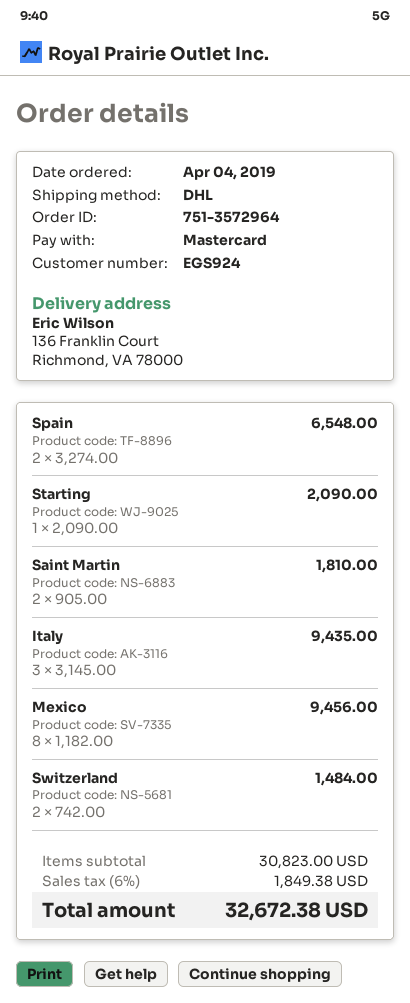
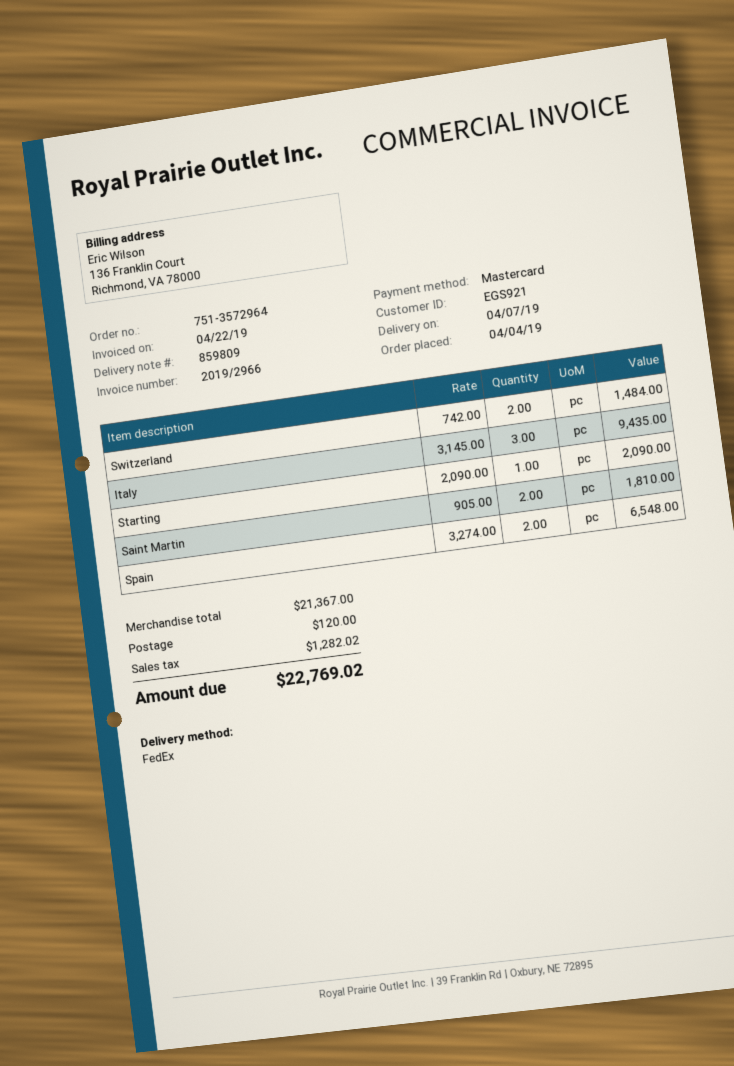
customer number: EGS924 -> EGS921
shipping method: DHL -> FedEx
Mexico: 8 x 1182.00 = 9456.00 -> none
subtotal: 30823.00 -> 21367.00
shipping: none -> 120.00
tax: 1849.38 -> 1282.02
total: 32672.38 -> 22769.02

